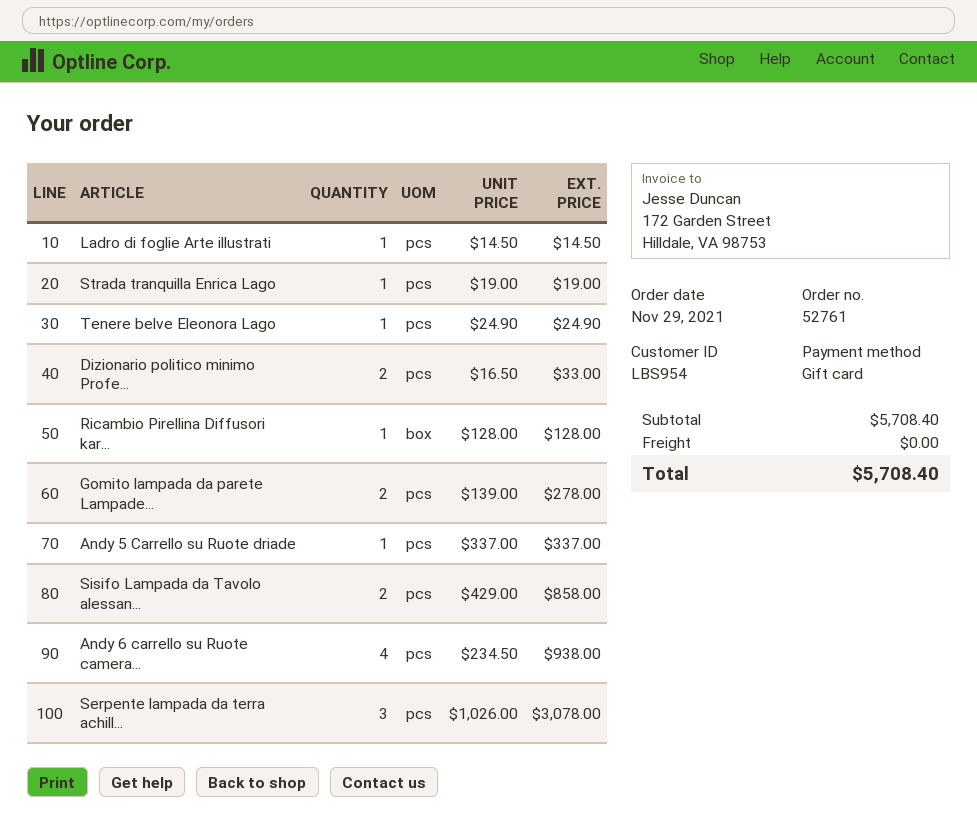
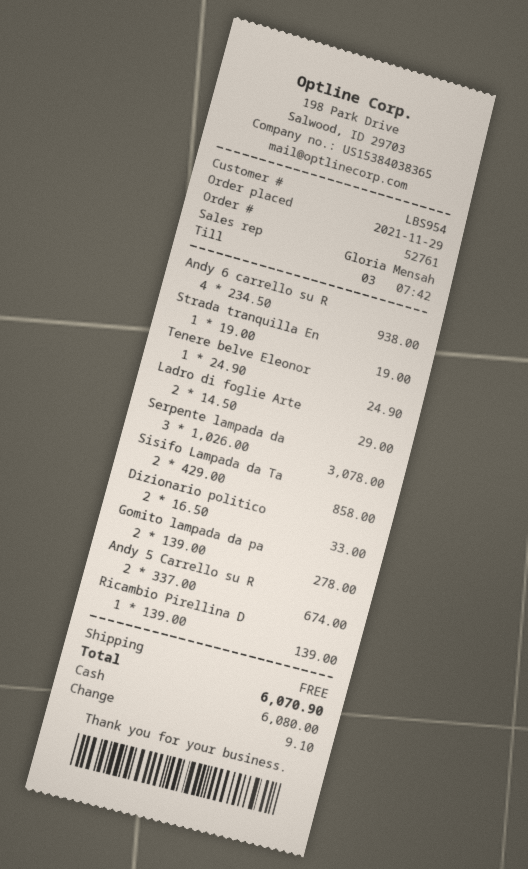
payment method: gift card -> cash
Ladro di foglie Arte illustrati: 1 x 14.50 = 14.50 -> 2 x 14.50 = 29.00
Ricambio Pirellina Diffusori kar...: 1 x 128.00 = 128.00 -> 1 x 139.00 = 139.00
Andy 5 Carrello su Ruote driade: 1 x 337.00 = 337.00 -> 2 x 337.00 = 674.00
total: 5708.40 -> 6070.90

